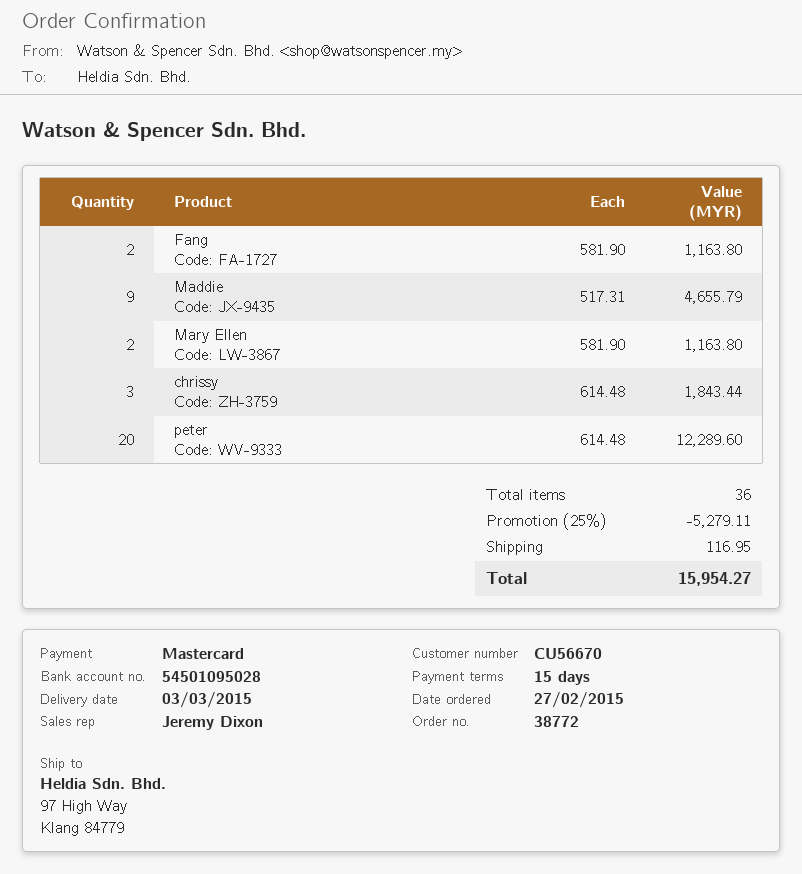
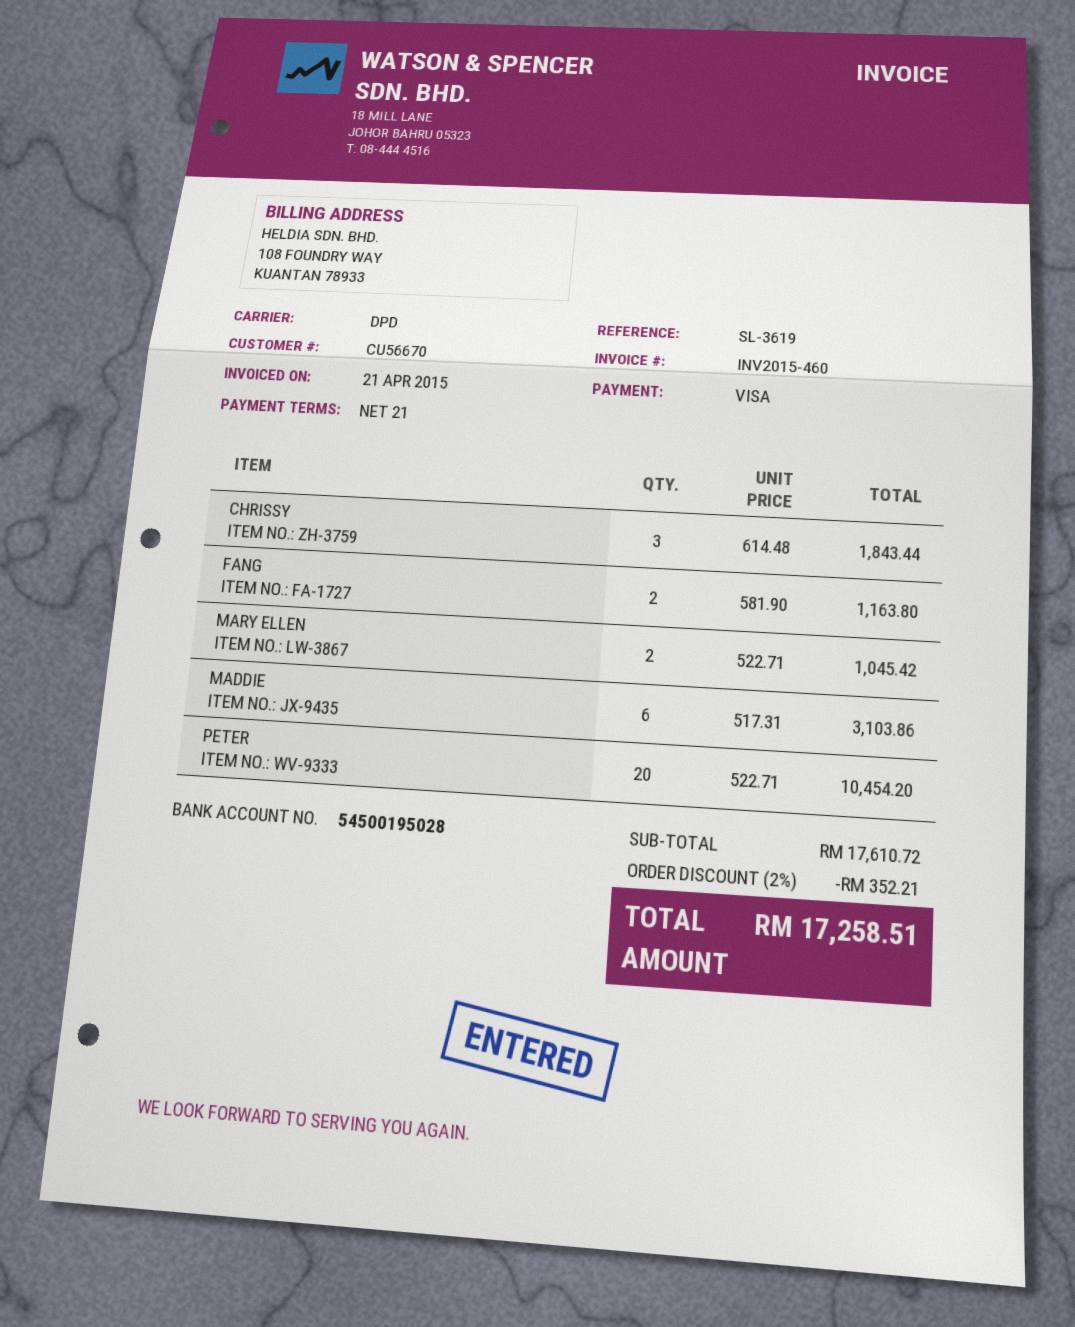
payment terms: 15 days -> 21 days
payment method: Mastercard -> Visa
bank account: 54501095028 -> 54500195028
Maddie: 9 x 517.31 = 4655.79 -> 6 x 517.31 = 3103.86
Mary Ellen: 2 x 581.90 = 1163.80 -> 2 x 522.71 = 1045.42
peter: 20 x 614.48 = 12289.60 -> 20 x 522.71 = 10454.20
discount: 25% = 5279.11 -> 2% = 352.21
shipping: 116.95 -> none
total: 15954.27 -> 17258.51

